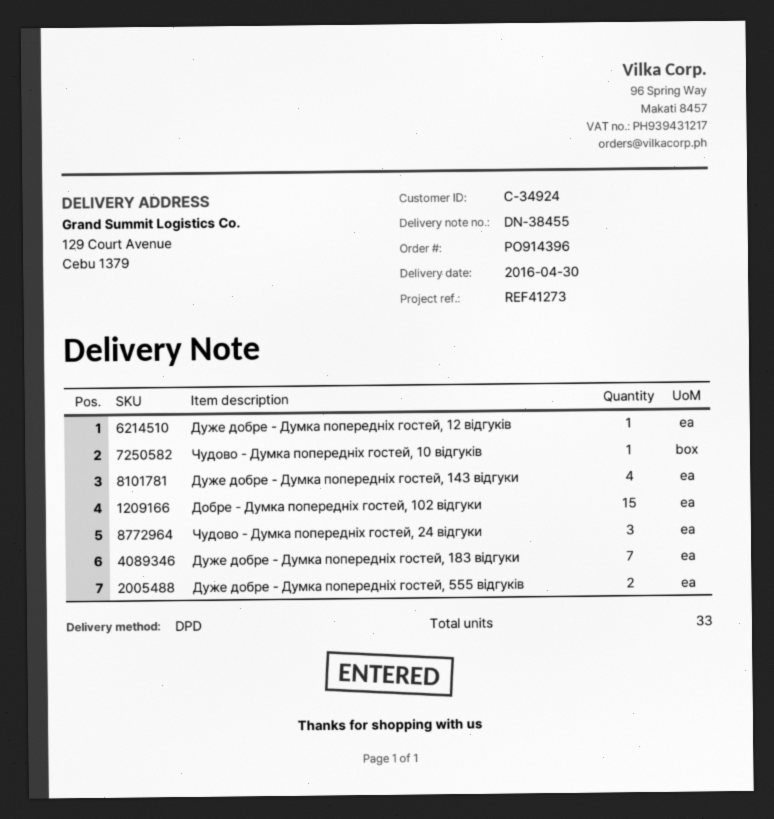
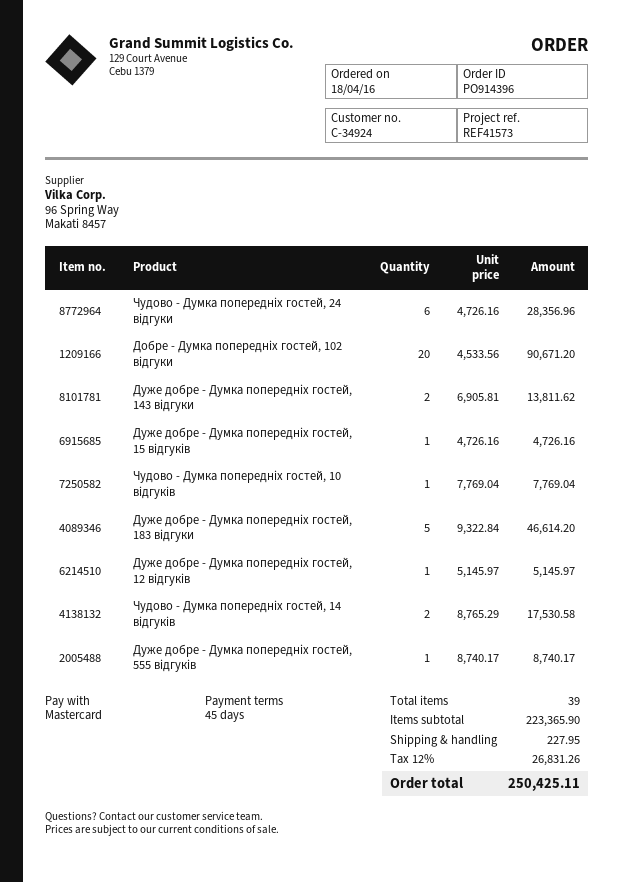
reference: REF41273 -> REF41573
Дуже добре - Думка попередніх гостей, 143 відгуки: 4 -> 2
Добре - Думка попередніх гостей, 102 відгуки: 15 -> 20
Чудово - Думка попередніх гостей, 24 відгуки: 3 -> 6
Дуже добре - Думка попередніх гостей, 183 відгуки: 7 -> 5
Дуже добре - Думка попередніх гостей, 555 відгуків: 2 -> 1
Дуже добре - Думка попередніх гостей, 15 відгуків: none -> 1
Чудово - Думка попередніх гостей, 14 відгуків: none -> 2
total quantity: 33 -> 39

